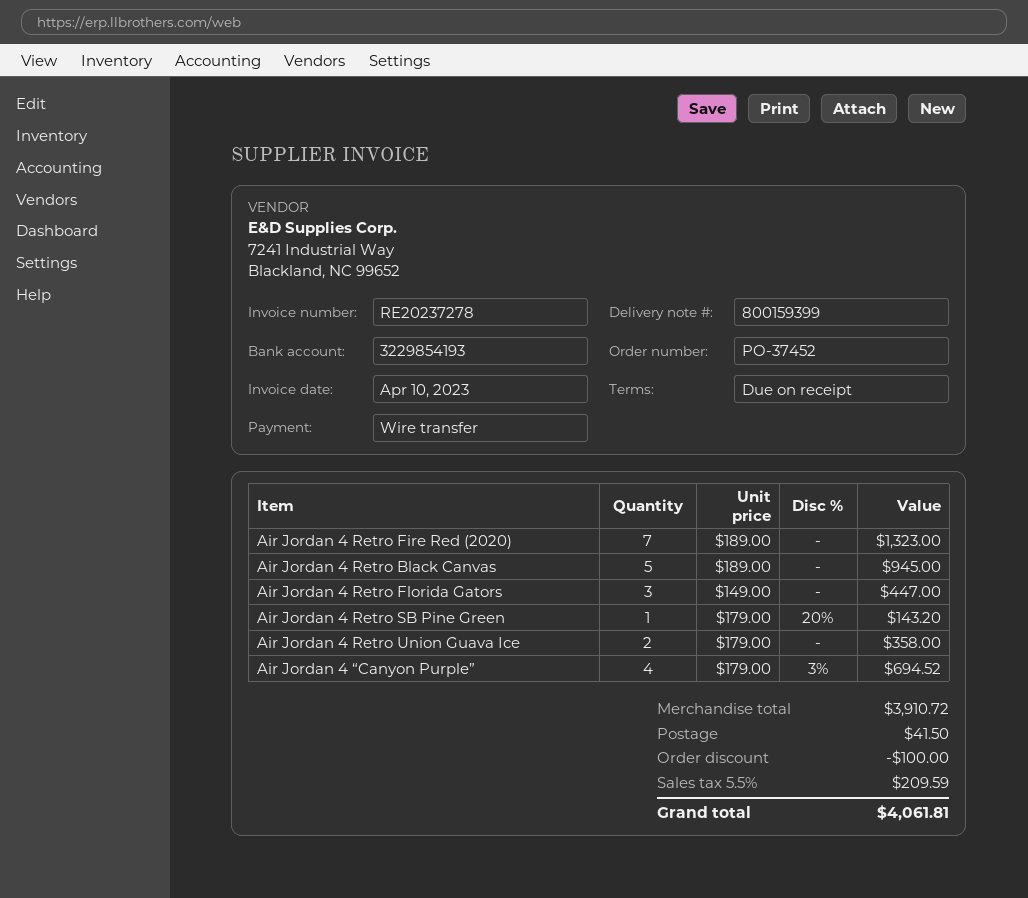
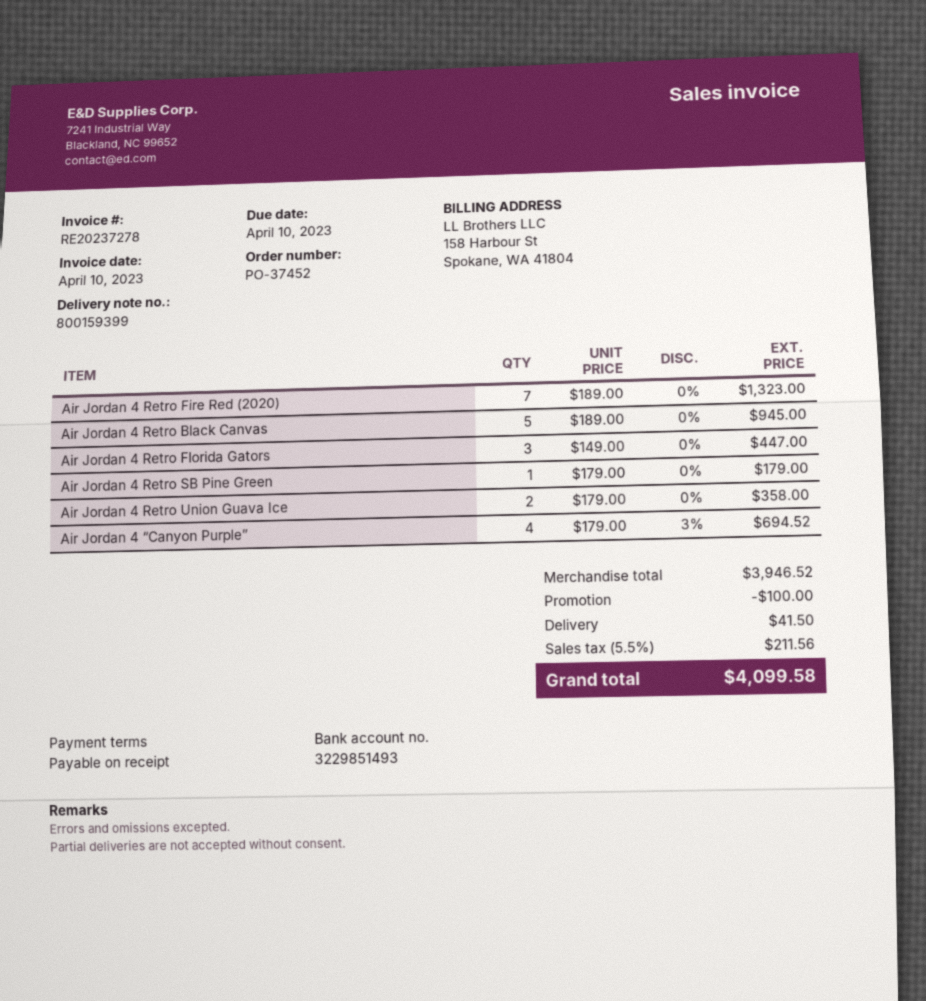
bank account: 3229854193 -> 3229851493
Air Jordan 4 Retro SB Pine Green: 1 x 179.00 - 20% = 143.20 -> 1 x 179.00 = 179.00
subtotal: 3910.72 -> 3946.52
tax: 5.5% = 209.59 -> 5.5% = 211.56
total: 4061.81 -> 4099.58

